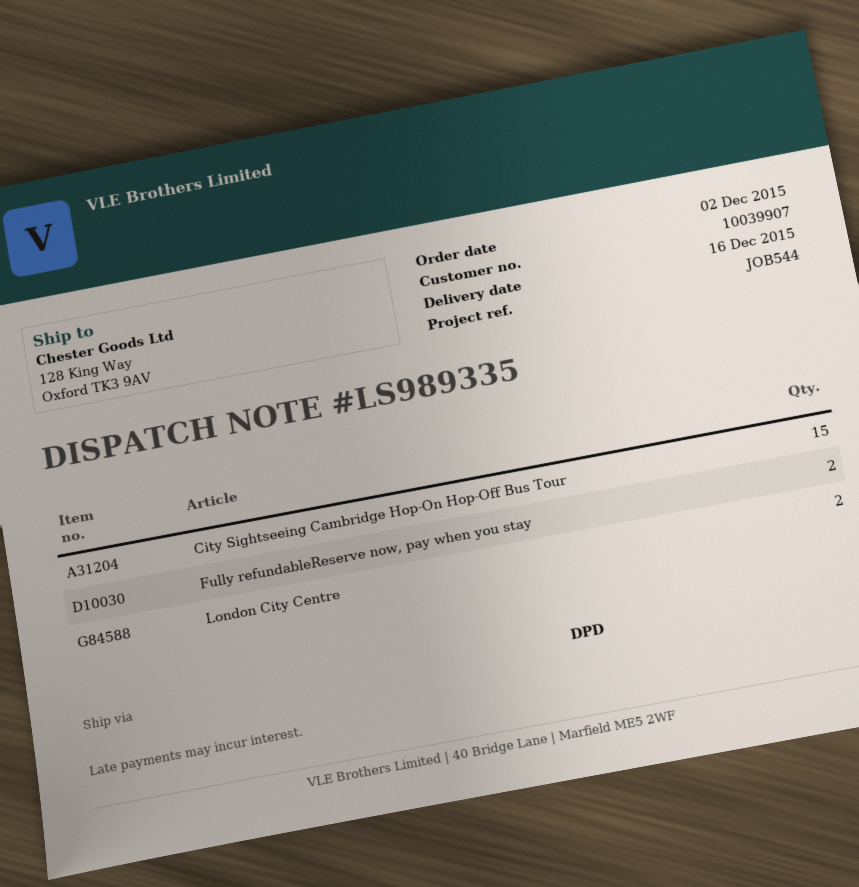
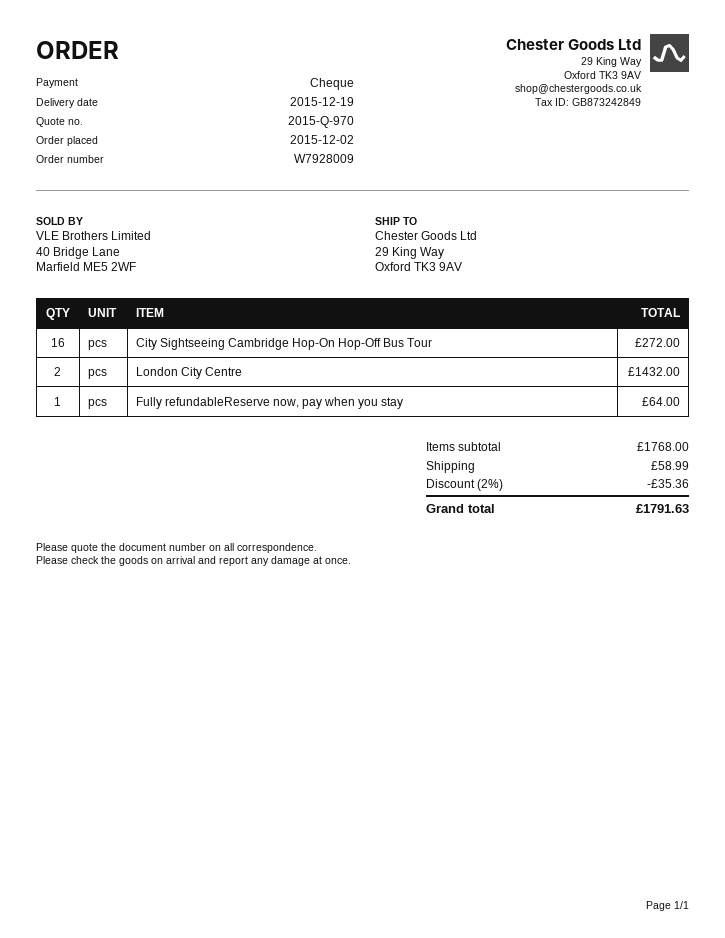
delivery date: 2015-12-16 -> 2015-12-19
ship to: 128 King Way, Oxford TK3 9AV -> 29 King Way, Oxford TK3 9AV
City Sightseeing Cambridge Hop-On Hop-Off Bus Tour: 15 -> 16
Fully refundableReserve now, pay when you stay: 2 -> 1

